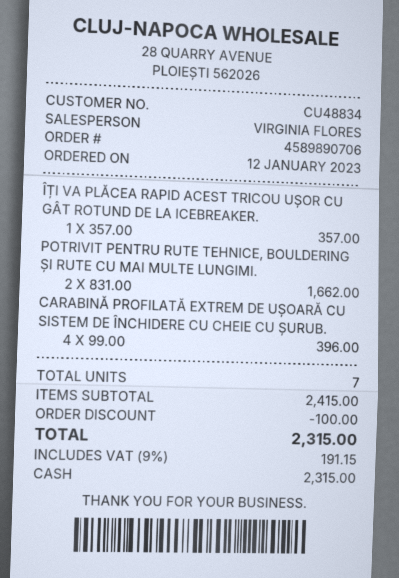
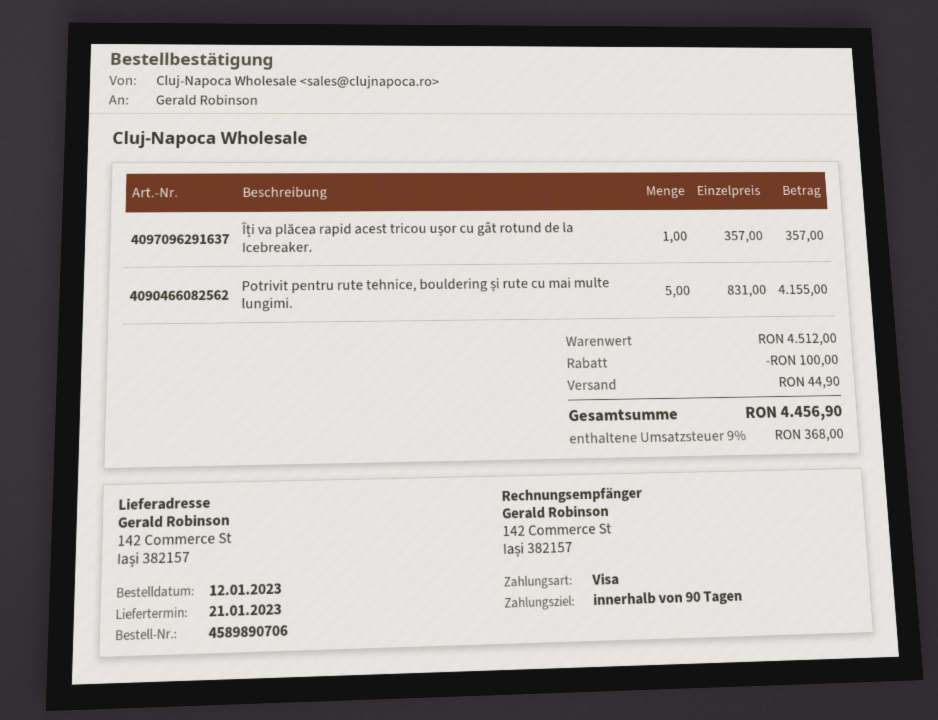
payment method: cash -> Visa
POTRIVIT PENTRU RUTE TEHNICE, BOULDERING ȘI RUTE CU MAI MULTE LUNGIMI.: 2 x 831.00 = 1662.00 -> 5 x 831.00 = 4155.00
CARABINĂ PROFILATĂ EXTREM DE UȘOARĂ CU SISTEM DE ÎNCHIDERE CU CHEIE CU ȘURUB.: 4 x 99.00 = 396.00 -> none
subtotal: 2415.00 -> 4512.00
shipping: none -> 44.90
tax: 9% = 191.15 -> 9% = 368.00
total: 2315.00 -> 4456.90

